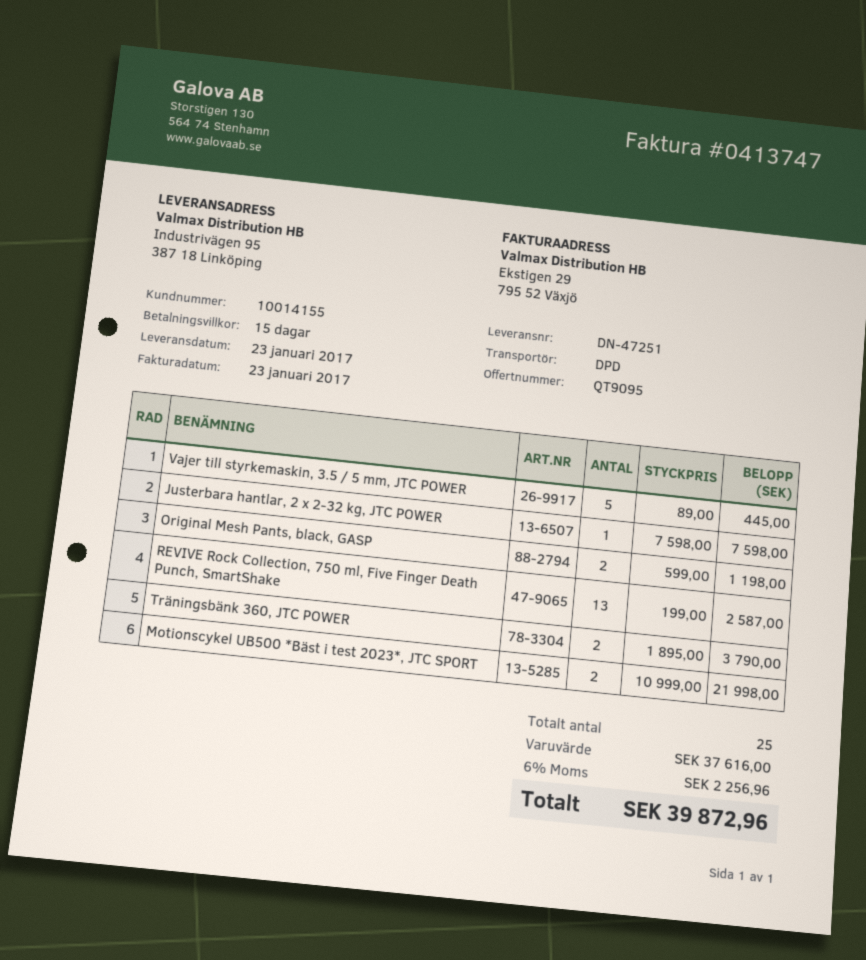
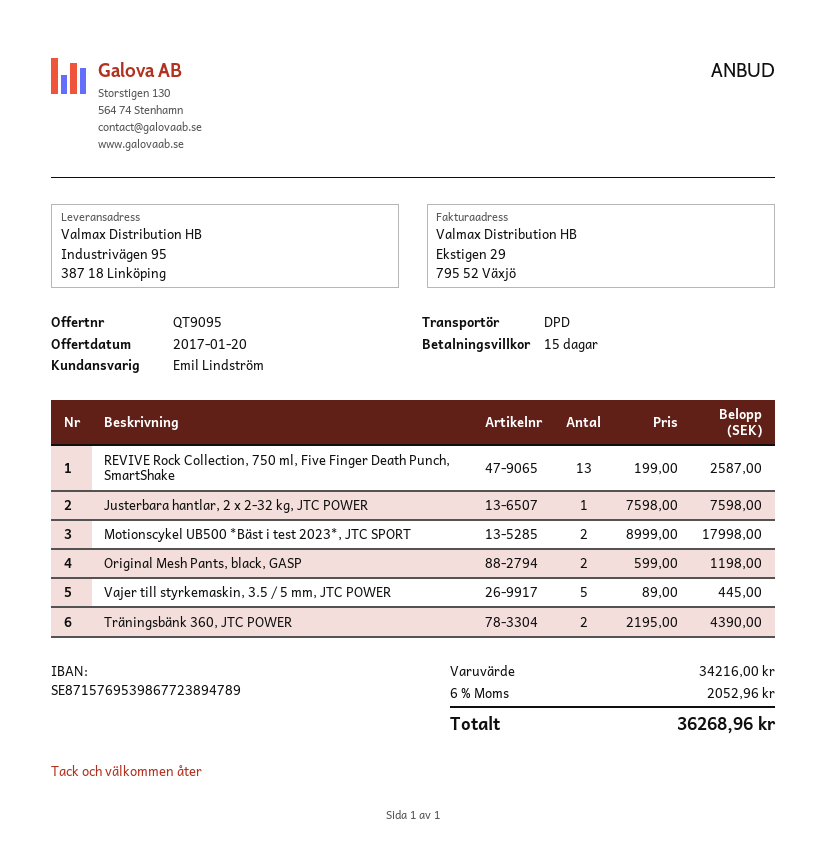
Träningsbänk 360, JTC POWER: 2 x 1895.00 = 3790.00 -> 2 x 2195.00 = 4390.00
Motionscykel UB500 *Bäst i test 2023*, JTC SPORT: 2 x 10999.00 = 21998.00 -> 2 x 8999.00 = 17998.00
subtotal: 37616.00 -> 34216.00
tax: 6% = 2256.96 -> 6% = 2052.96
total: 39872.96 -> 36268.96

